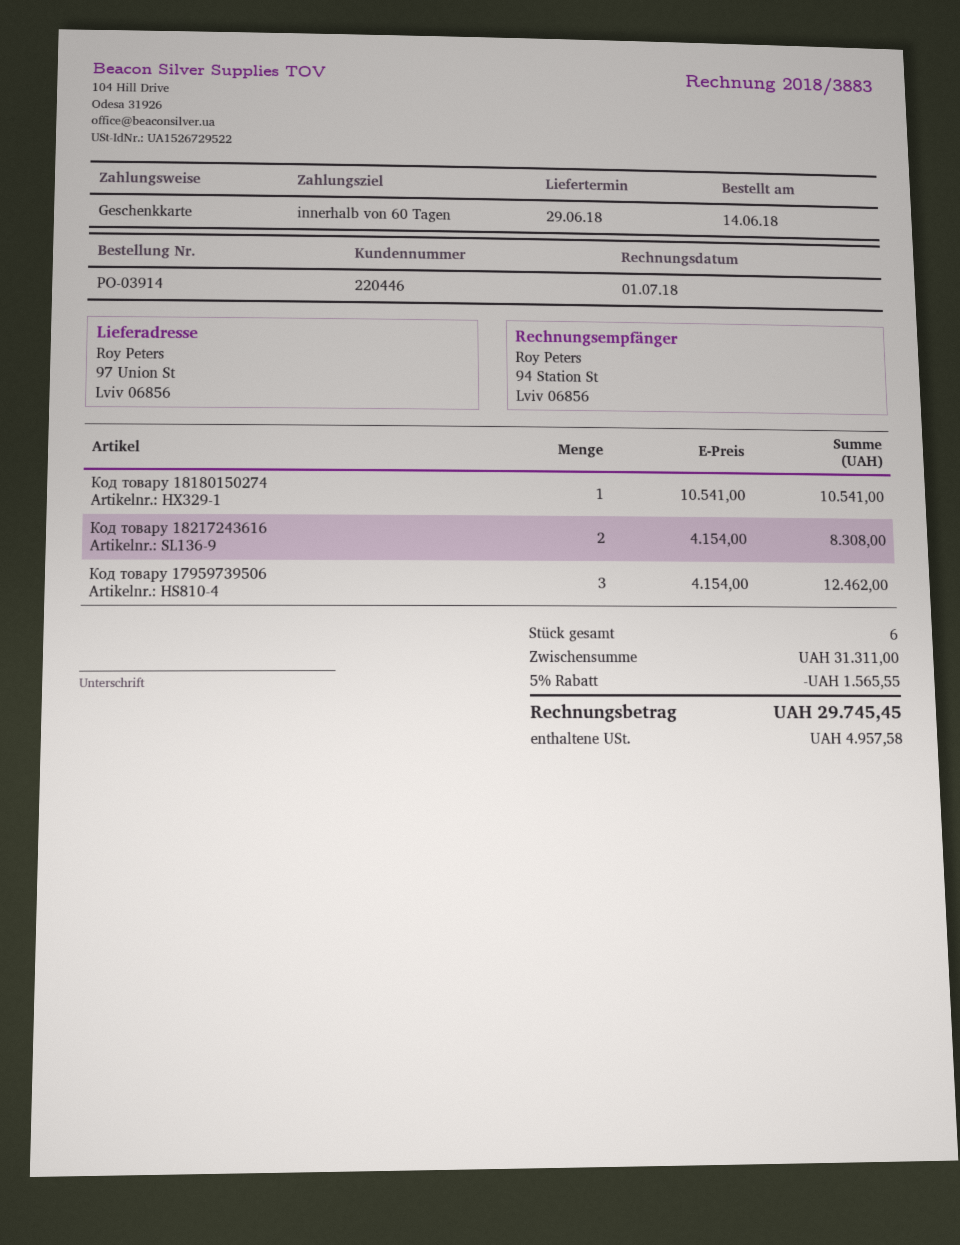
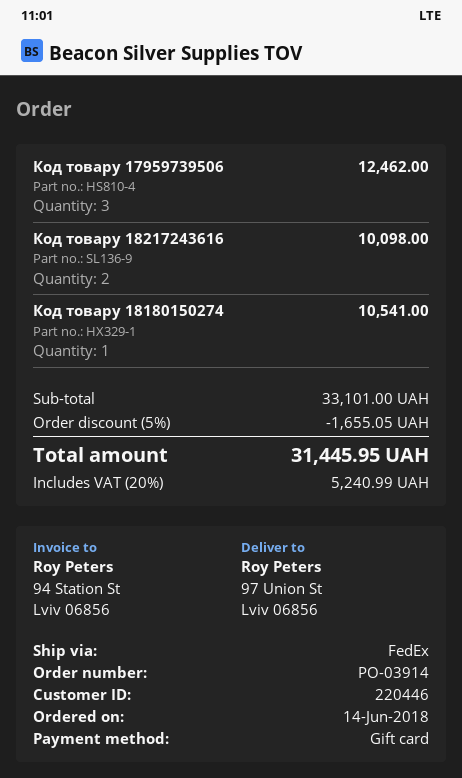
Код товару 18217243616: 2 for 8308.00 -> 2 for 10098.00
subtotal: 31311.00 -> 33101.00
discount: 5% = 1565.55 -> 5% = 1655.05
tax: 4957.58 -> 5240.99
total: 29745.45 -> 31445.95

